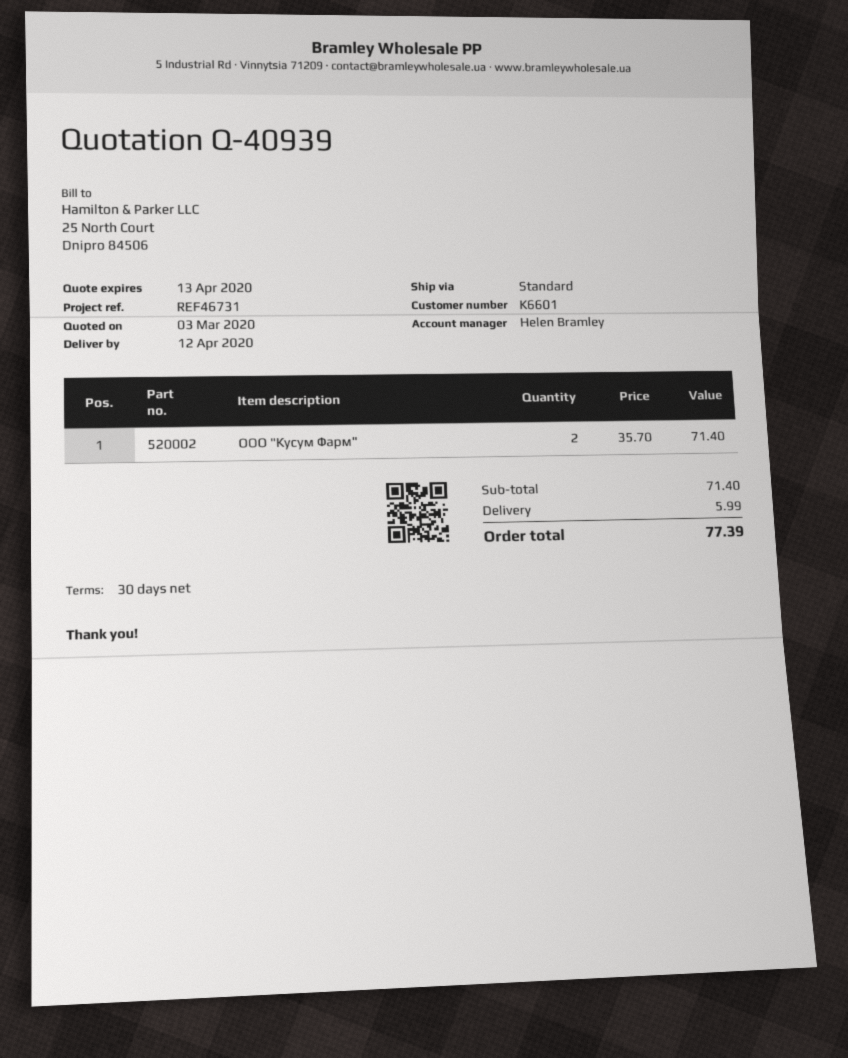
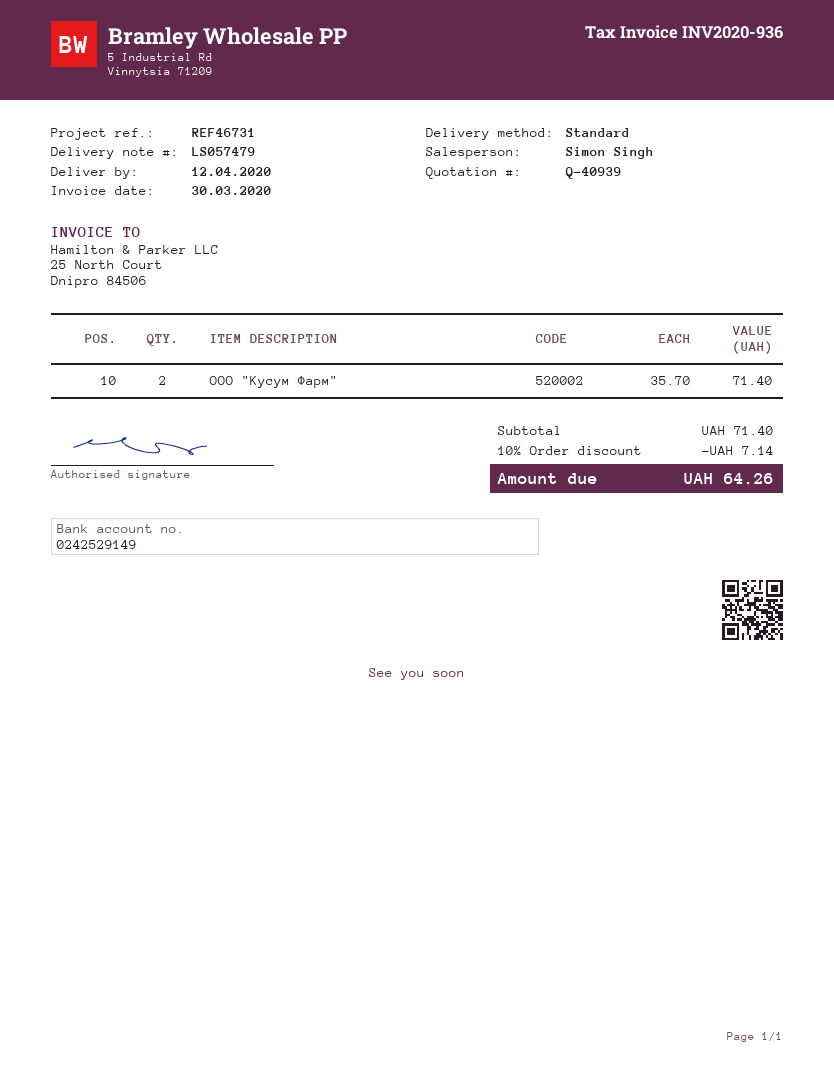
sales rep: Helen Bramley -> Simon Singh
discount: none -> 10% = 7.14
shipping: 5.99 -> none
total: 77.39 -> 64.26

